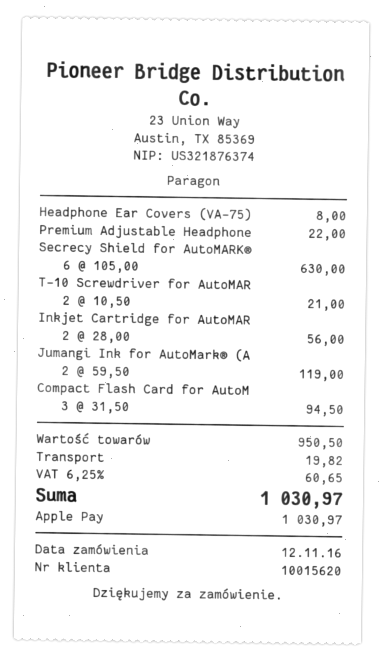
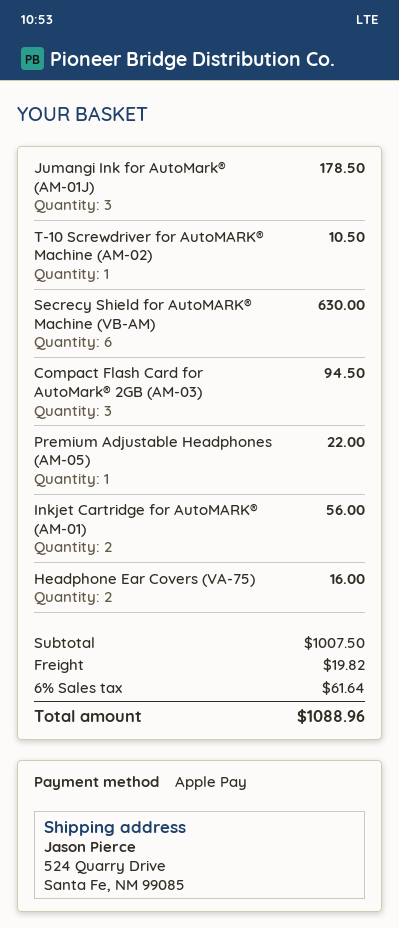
Headphone Ear Covers (VA-75): 1 for 8.00 -> 2 for 16.00
T-10 Screwdriver for AutoMAR: 2 for 21.00 -> 1 for 10.50
Jumangi Ink for AutoMark® (A: 2 for 119.00 -> 3 for 178.50
subtotal: 950.50 -> 1007.50
tax: 6.25% = 60.65 -> 6% = 61.64
total: 1030.97 -> 1088.96

